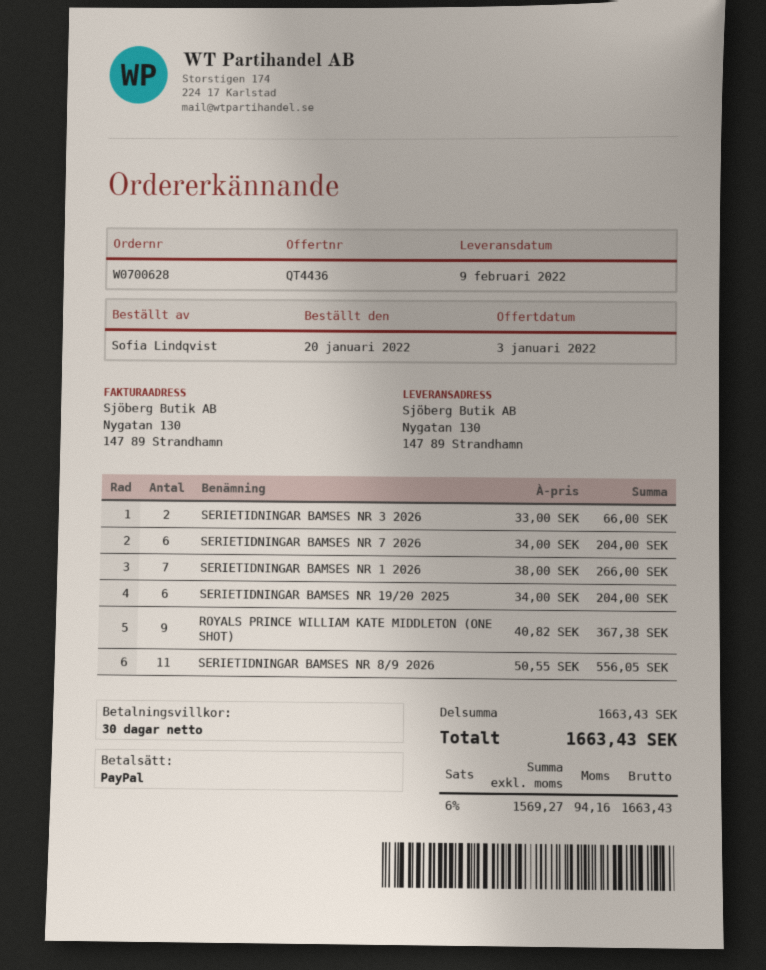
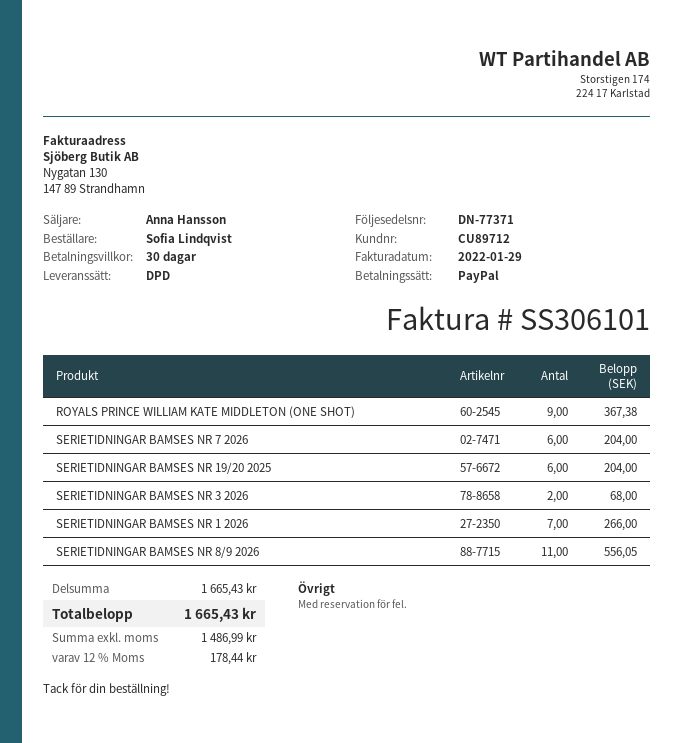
SERIETIDNINGAR BAMSES NR 3 2026: 2 for 66.00 -> 2 for 68.00
subtotal: 1663.43 -> 1665.43
net: 1569.27 -> 1486.99
tax: 6% = 94.16 -> 12% = 178.44
total: 1663.43 -> 1665.43

